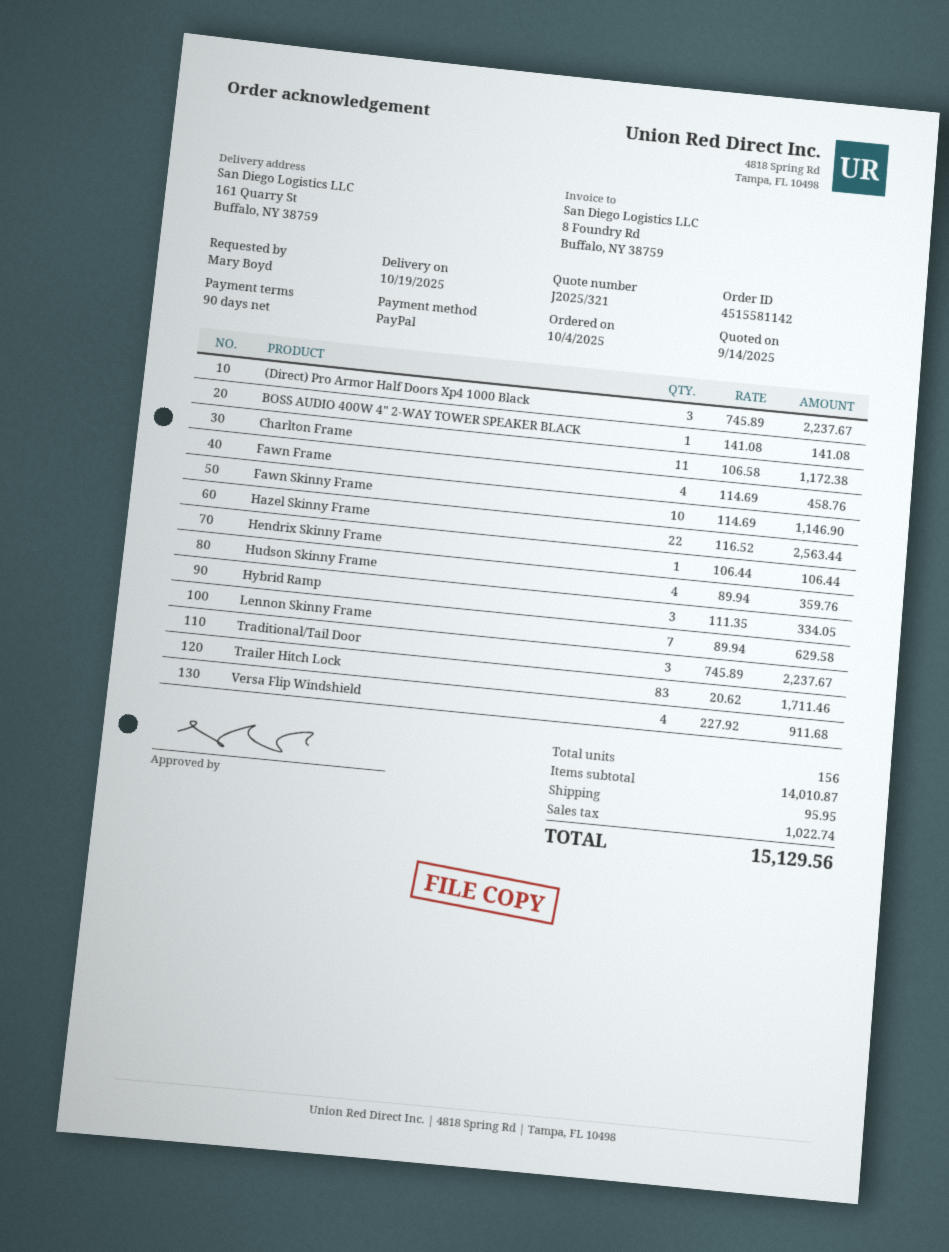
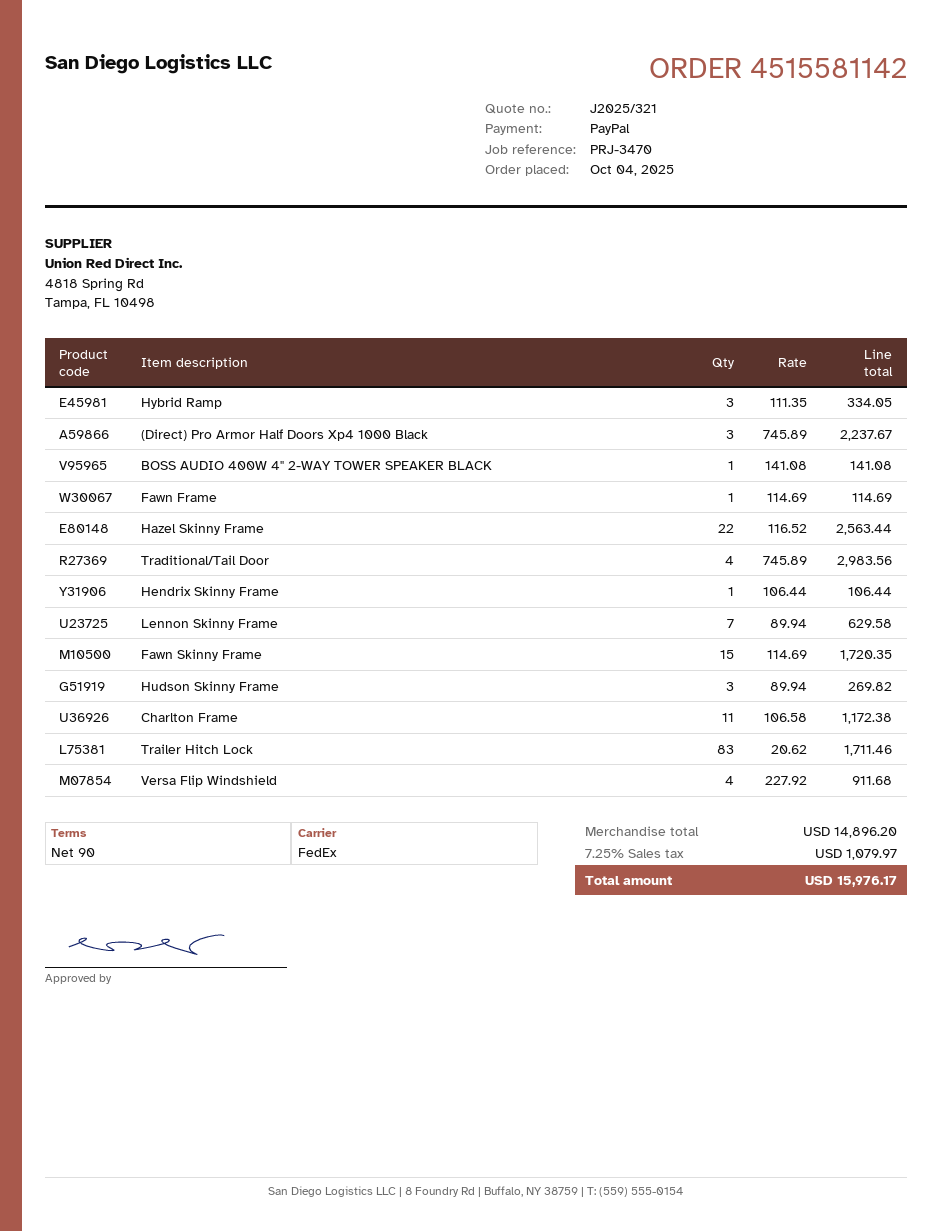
Fawn Frame: 4 x 114.69 = 458.76 -> 1 x 114.69 = 114.69
Fawn Skinny Frame: 10 x 114.69 = 1146.90 -> 15 x 114.69 = 1720.35
Hudson Skinny Frame: 4 x 89.94 = 359.76 -> 3 x 89.94 = 269.82
Traditional/Tail Door: 3 x 745.89 = 2237.67 -> 4 x 745.89 = 2983.56
subtotal: 14010.87 -> 14896.20
shipping: 95.95 -> none
tax: 1022.74 -> 1079.97
total: 15129.56 -> 15976.17

